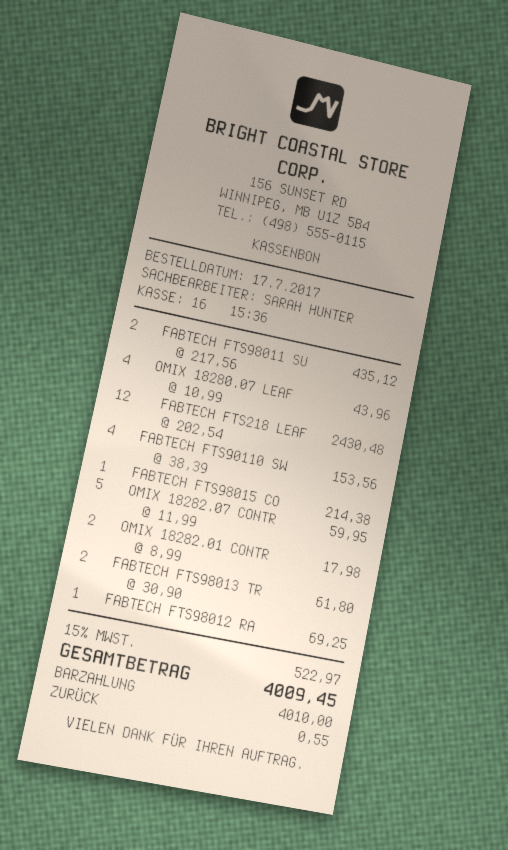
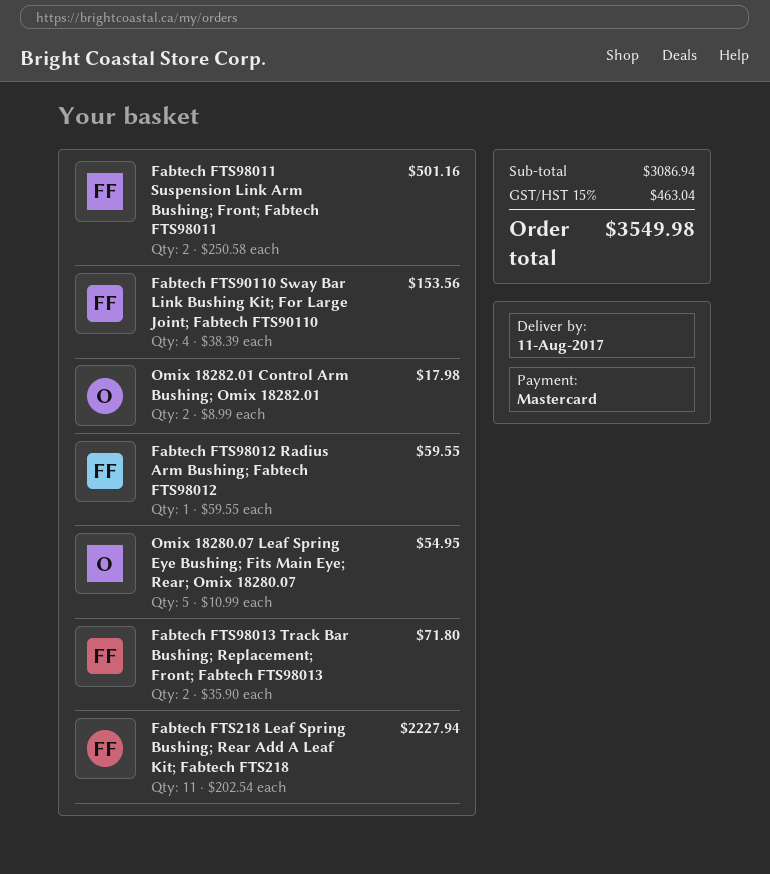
payment method: cash -> Mastercard
FABTECH FTS98011 SU: 2 x 217.56 = 435.12 -> 2 x 250.58 = 501.16
OMIX 18280.07 LEAF: 4 x 10.99 = 43.96 -> 5 x 10.99 = 54.95
FABTECH FTS218 LEAF: 12 x 202.54 = 2430.48 -> 11 x 202.54 = 2227.94
FABTECH FTS98015 CO: 1 x 214.38 = 214.38 -> none
OMIX 18282.07 CONTR: 5 x 11.99 = 59.95 -> none
FABTECH FTS98013 TR: 2 x 30.90 = 61.80 -> 2 x 35.90 = 71.80
FABTECH FTS98012 RA: 1 x 69.25 = 69.25 -> 1 x 59.55 = 59.55
tax: 15% = 522.97 -> 15% = 463.04
total: 4009.45 -> 3549.98

